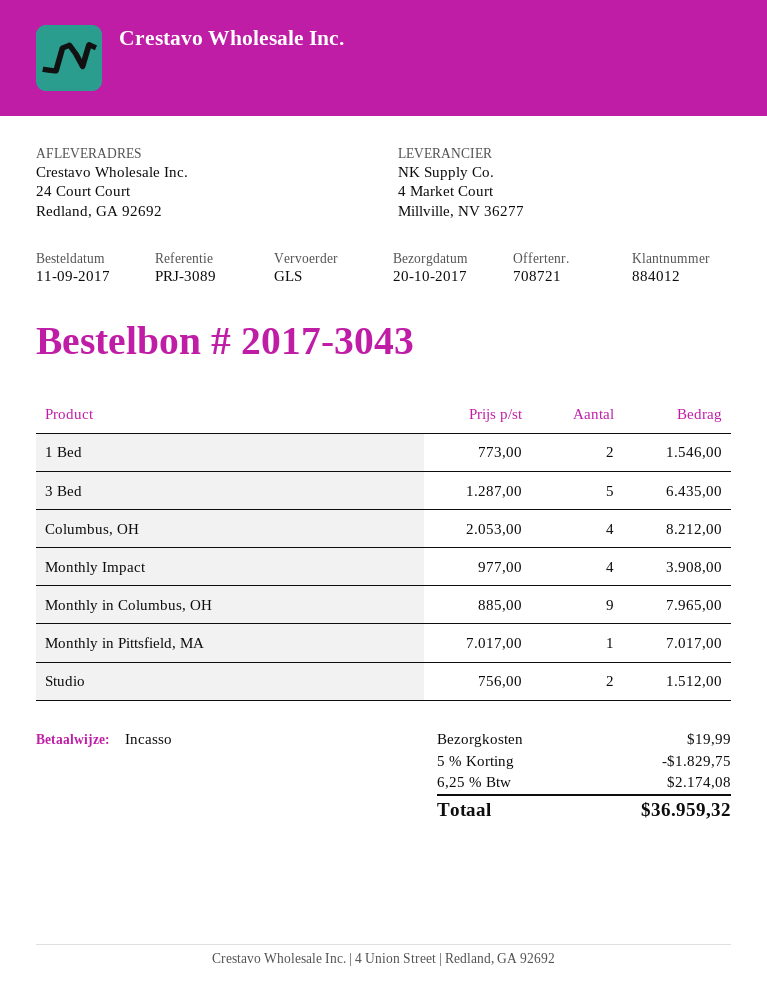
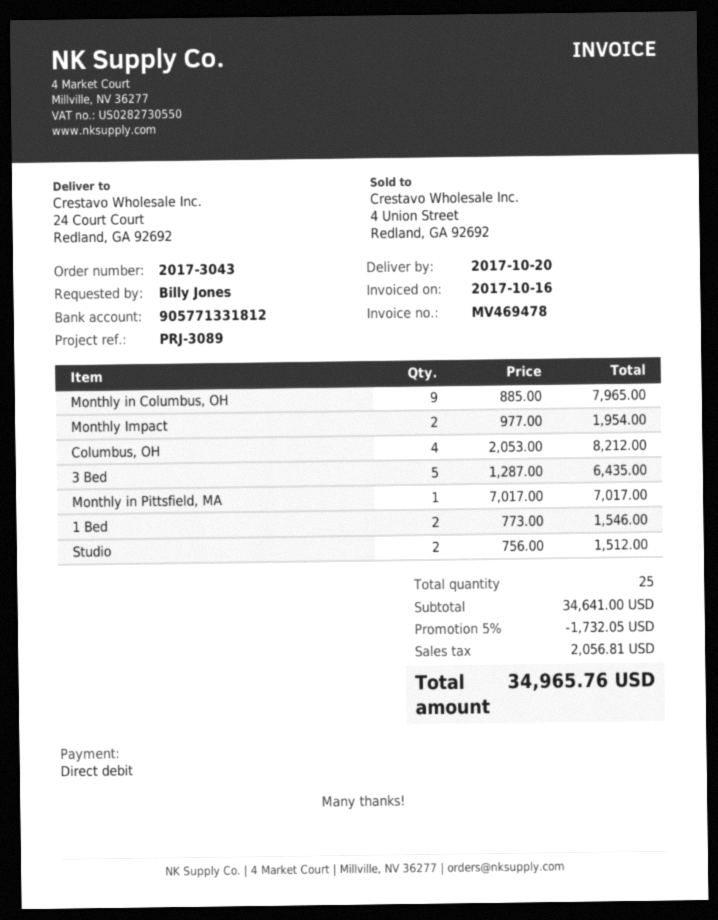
Monthly Impact: 4 x 977.00 = 3908.00 -> 2 x 977.00 = 1954.00
discount: 5% = 1829.75 -> 5% = 1732.05
shipping: 19.99 -> none
tax: 2174.08 -> 2056.81
total: 36959.32 -> 34965.76

